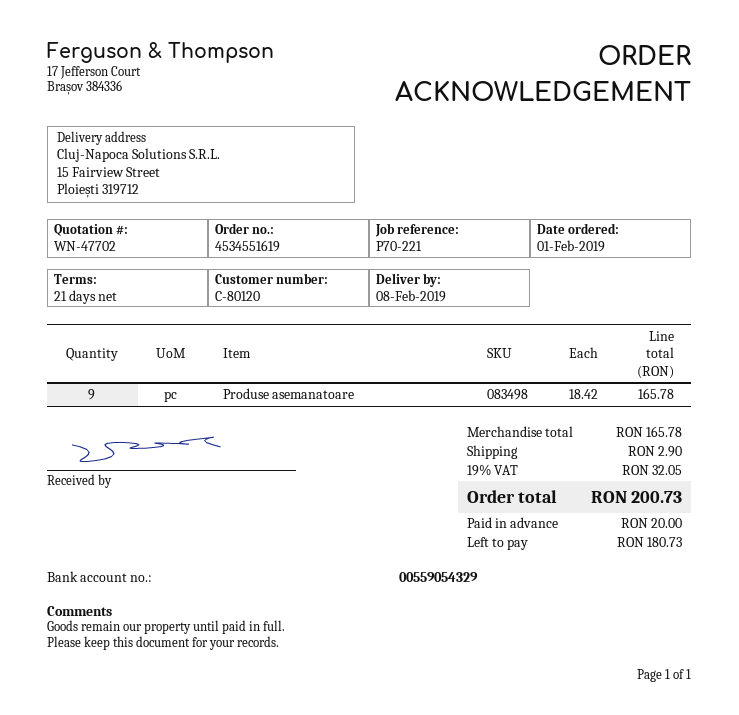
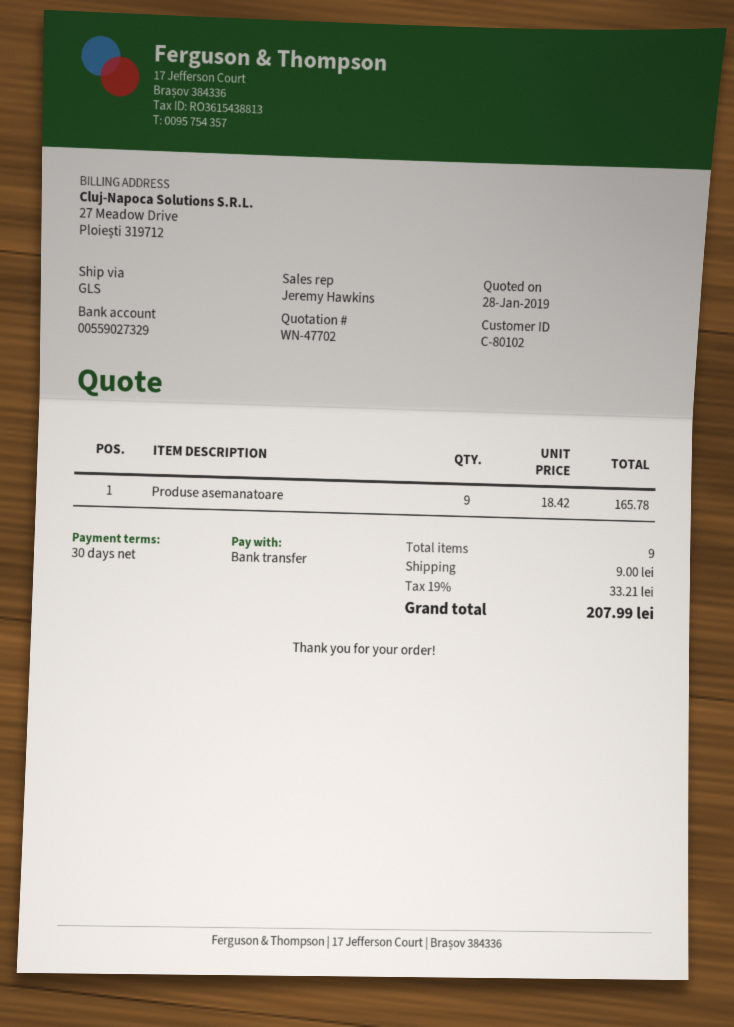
payment terms: 21 days -> 30 days
customer number: C-80120 -> C-80102
bank account: 00559054329 -> 00559027329
shipping: 2.90 -> 9.00
tax: 19% = 32.05 -> 19% = 33.21
total: 200.73 -> 207.99

